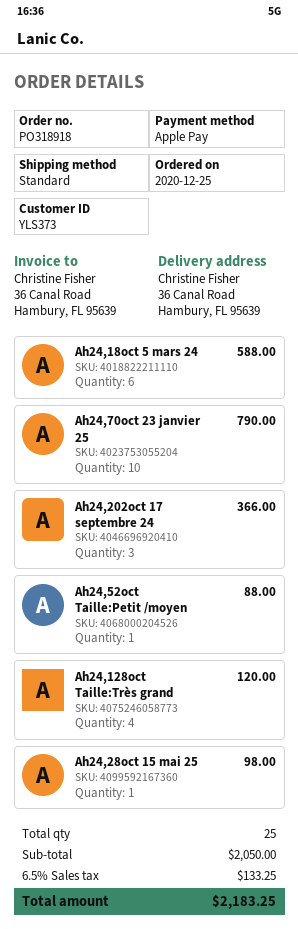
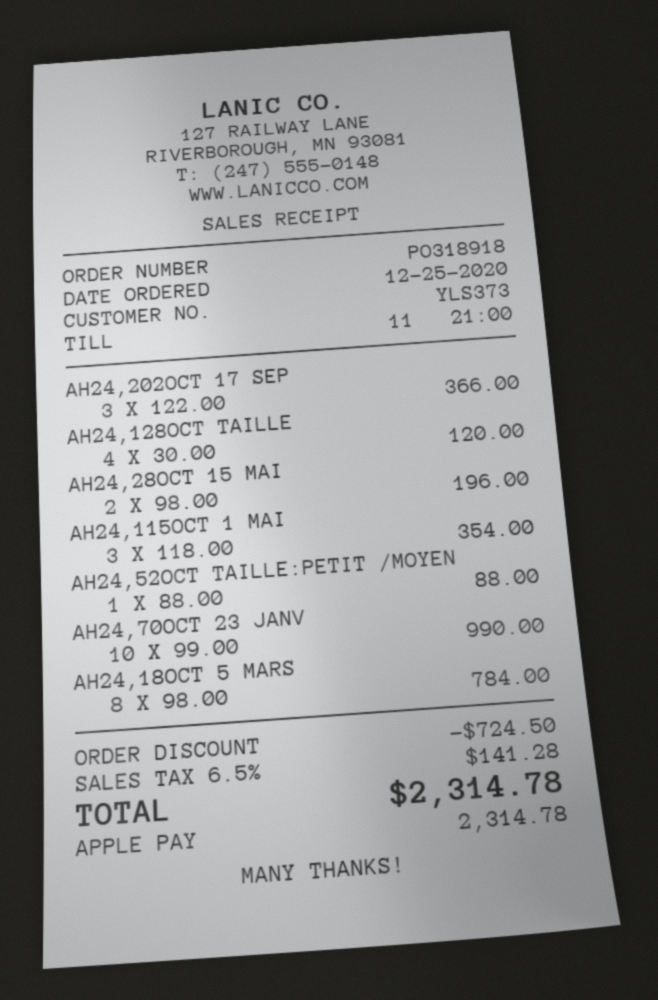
Ah24,18oct 5 mars 24: 6 for 588.00 -> 8 for 784.00
Ah24,70oct 23 janvier 25: 10 for 790.00 -> 10 for 990.00
Ah24,28oct 15 mai 25: 1 for 98.00 -> 2 for 196.00
AH24,115OCT 1 MAI: none -> 3 for 354.00
discount: none -> 724.50
tax: 6.5% = 133.25 -> 6.5% = 141.28
total: 2183.25 -> 2314.78

